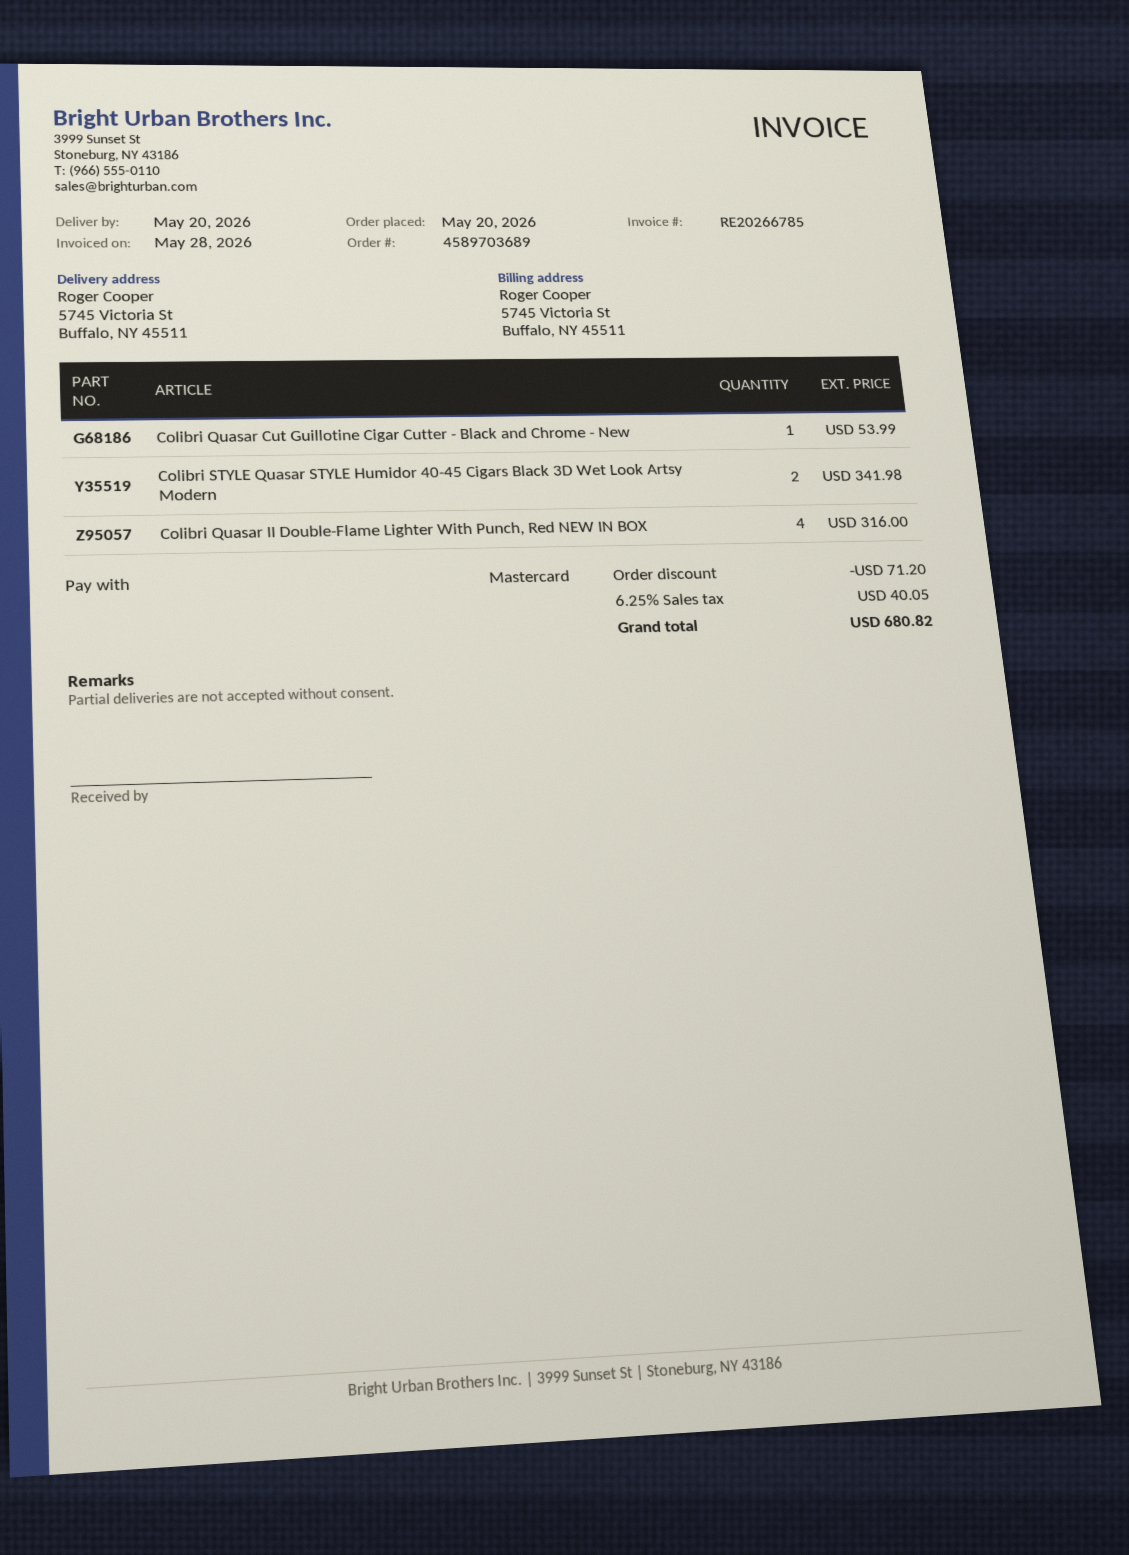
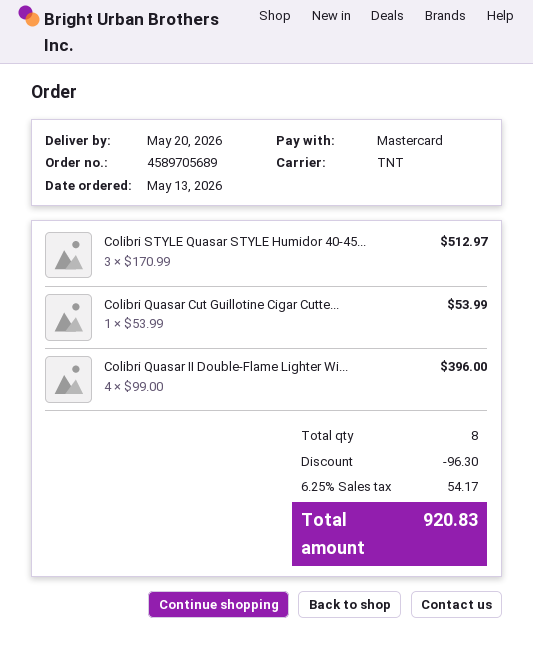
order number: 4589703689 -> 4589705689
order date: 2026-05-20 -> 2026-05-13
Colibri STYLE Quasar STYLE Humidor 40-45 Cigars Black 3D Wet Look Artsy Modern: 2 for 341.98 -> 3 for 512.97
Colibri Quasar II Double-Flame Lighter With Punch, Red NEW IN BOX: 4 for 316.00 -> 4 for 396.00
discount: 71.20 -> 96.30
tax: 6.25% = 40.05 -> 6.25% = 54.17
total: 680.82 -> 920.83

